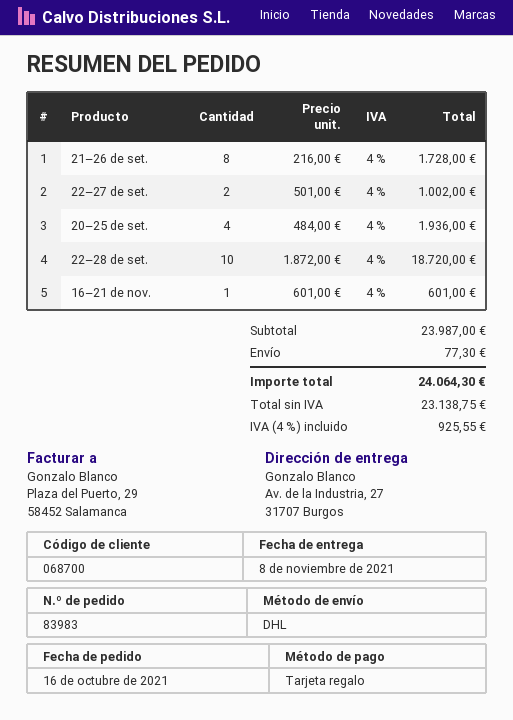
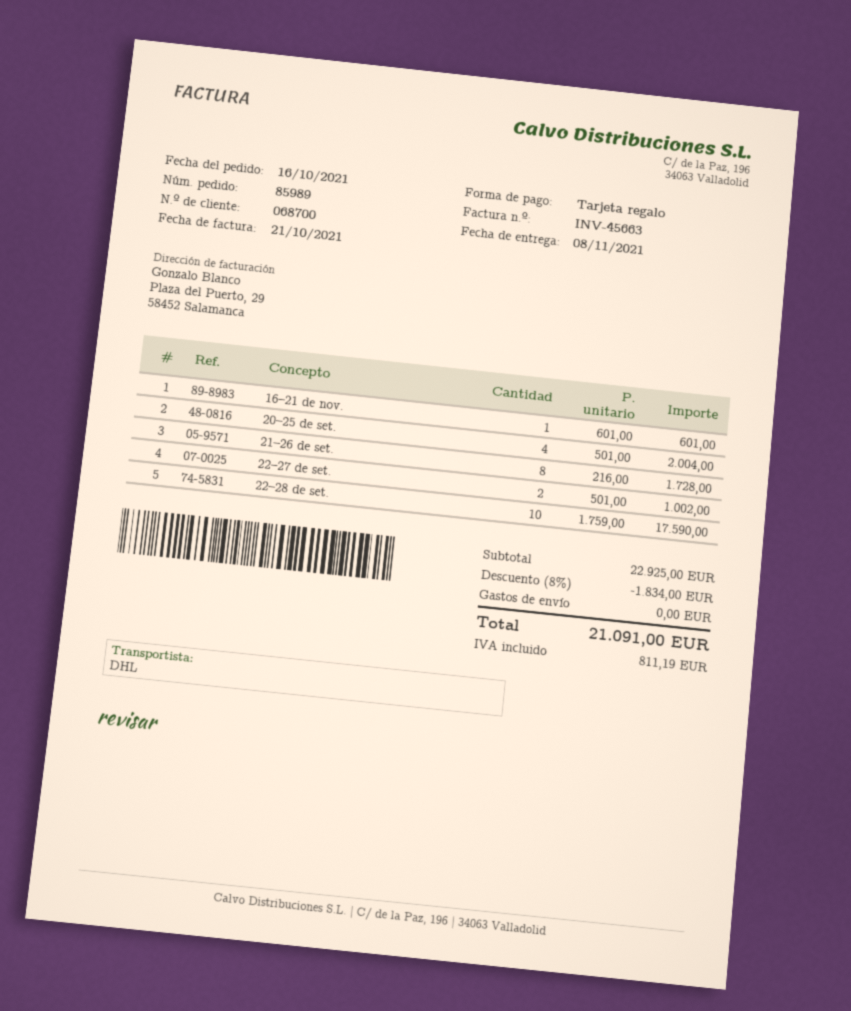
order number: 83983 -> 85989
20–25 de set.: 4 x 484.00 = 1936.00 -> 4 x 501.00 = 2004.00
22–28 de set.: 10 x 1872.00 = 18720.00 -> 10 x 1759.00 = 17590.00
subtotal: 23987.00 -> 22925.00
discount: none -> 8% = 1834.00
shipping: 77.30 -> 0.00
tax: 925.55 -> 811.19
total: 24064.30 -> 21091.00

